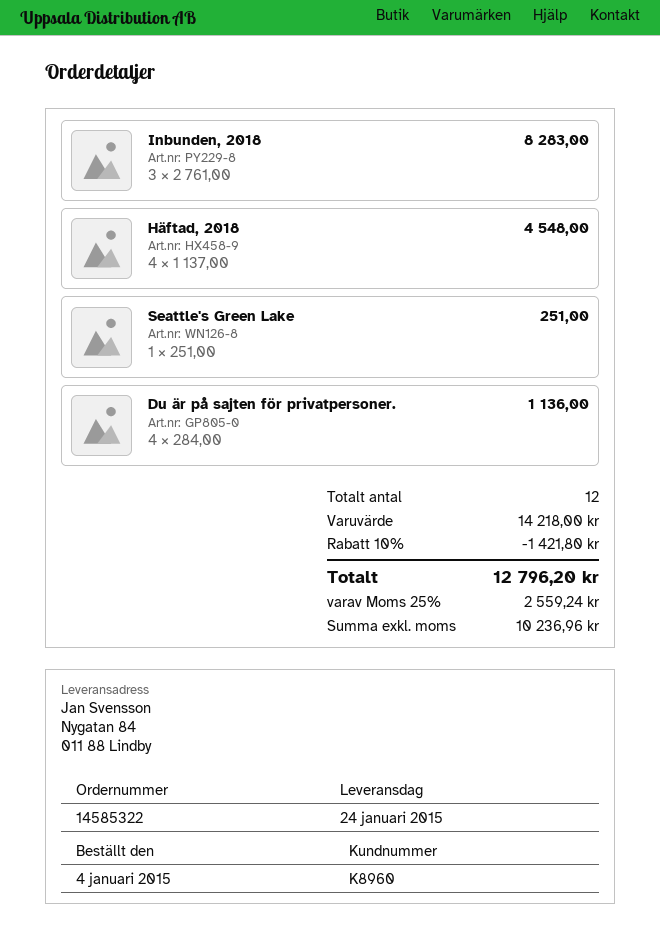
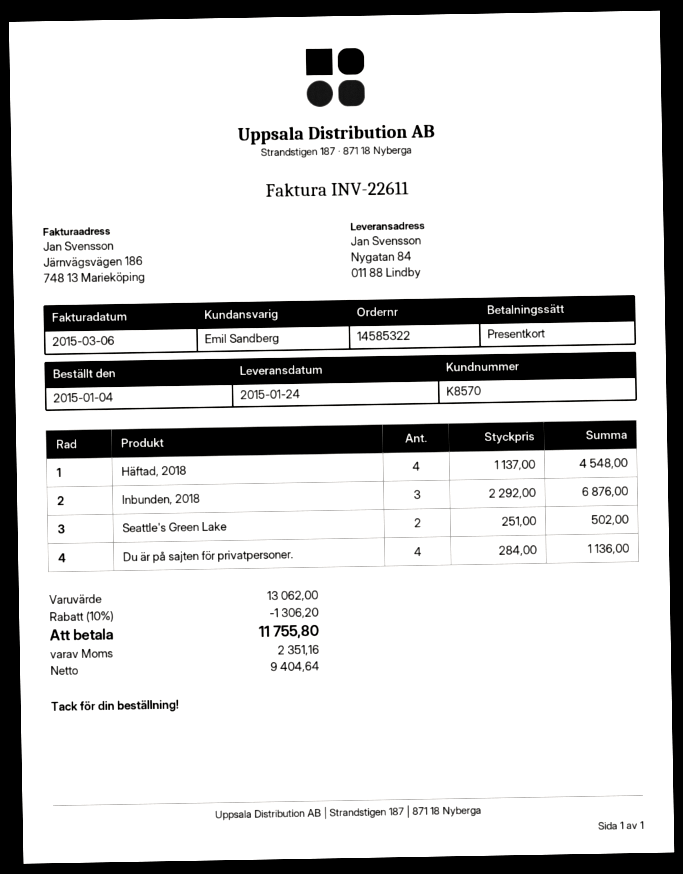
customer number: K8960 -> K8570
Inbunden, 2018: 3 x 2761.00 = 8283.00 -> 3 x 2292.00 = 6876.00
Seattle's Green Lake: 1 x 251.00 = 251.00 -> 2 x 251.00 = 502.00
subtotal: 14218.00 -> 13062.00
discount: 10% = 1421.80 -> 10% = 1306.20
net: 10236.96 -> 9404.64
tax: 2559.24 -> 2351.16
total: 12796.20 -> 11755.80

